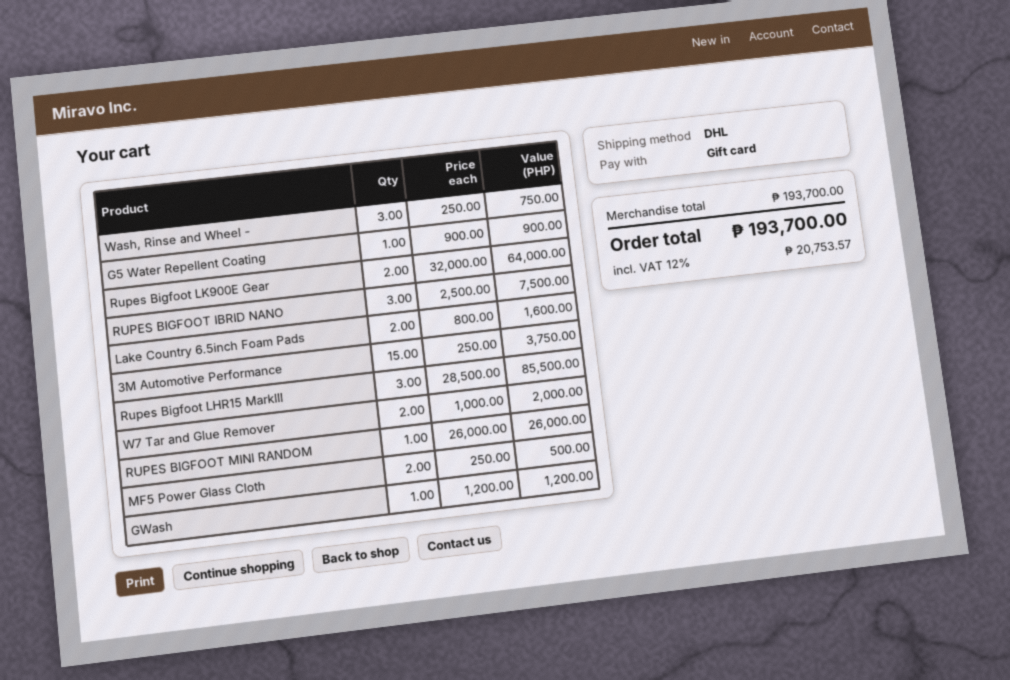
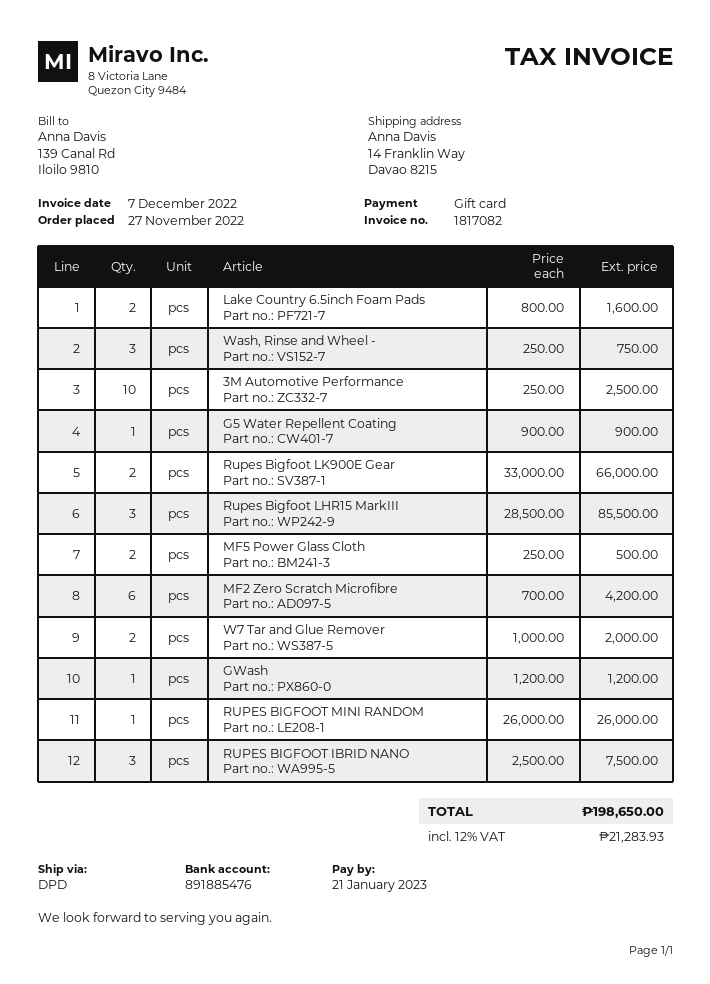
shipping method: DHL -> DPD
Rupes Bigfoot LK900E Gear: 2 x 32000.00 = 64000.00 -> 2 x 33000.00 = 66000.00
3M Automotive Performance: 15 x 250.00 = 3750.00 -> 10 x 250.00 = 2500.00
MF2 Zero Scratch Microfibre: none -> 6 x 700.00 = 4200.00
tax: 12% = 20753.57 -> 12% = 21283.93
total: 193700.00 -> 198650.00

